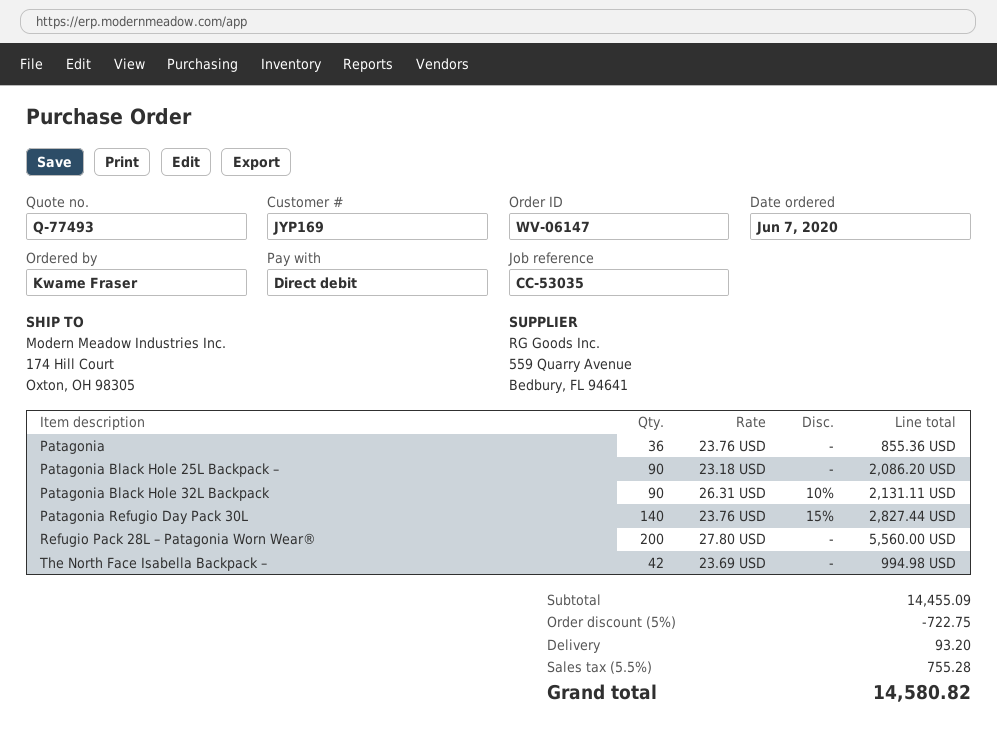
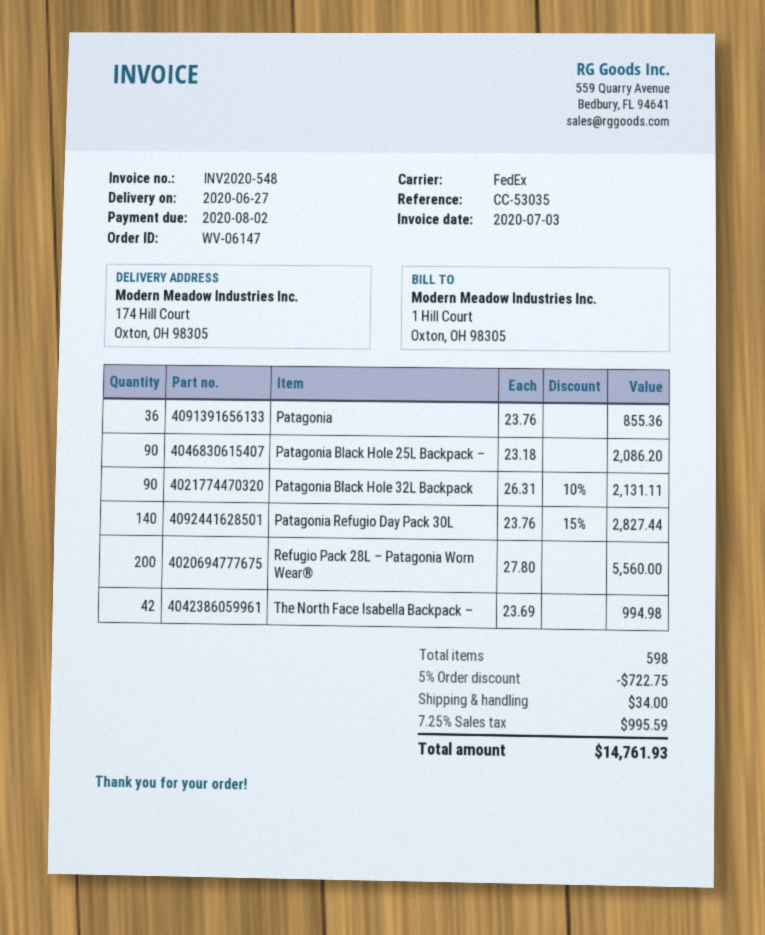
shipping: 93.20 -> 34.00
tax: 5.5% = 755.28 -> 7.25% = 995.59
total: 14580.82 -> 14761.93

